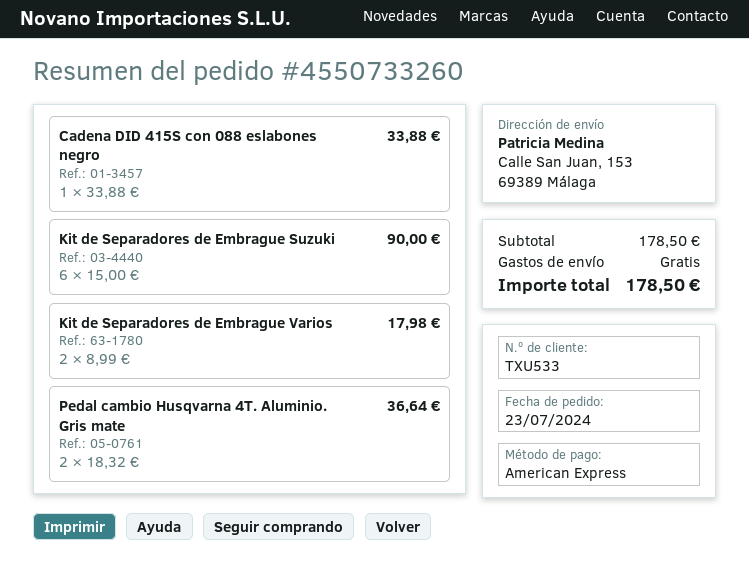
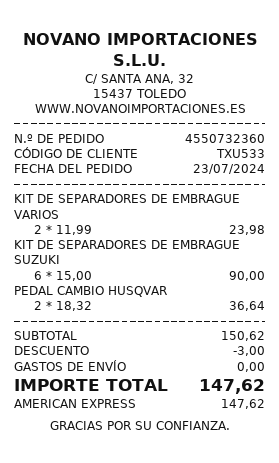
order number: 4550733260 -> 4550732360
Cadena DID 415S con 088 eslabones negro: 1 x 33.88 = 33.88 -> none
Kit de Separadores de Embrague Varios: 2 x 8.99 = 17.98 -> 2 x 11.99 = 23.98
subtotal: 178.50 -> 150.62
discount: none -> 3.00
total: 178.50 -> 147.62

